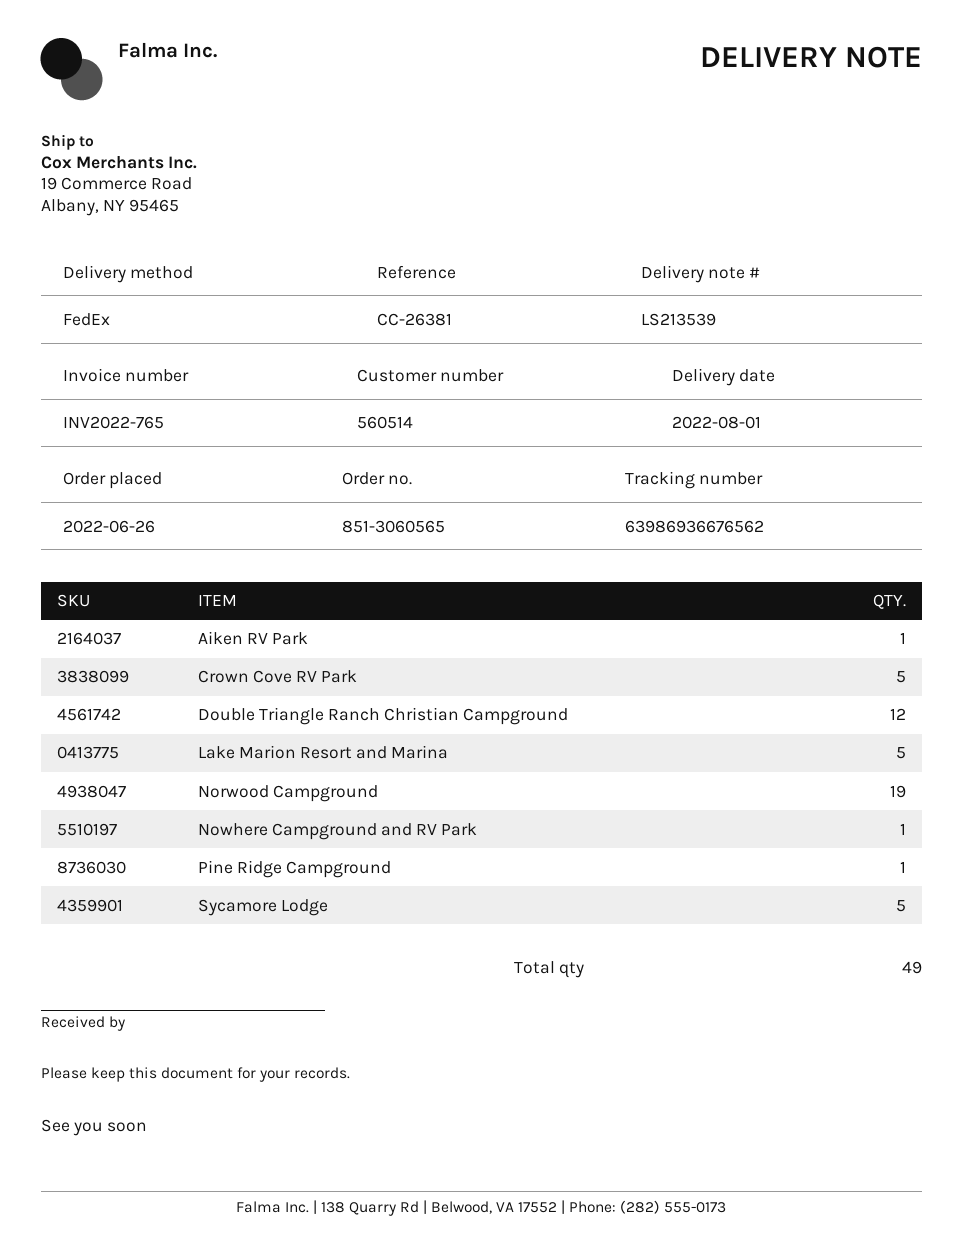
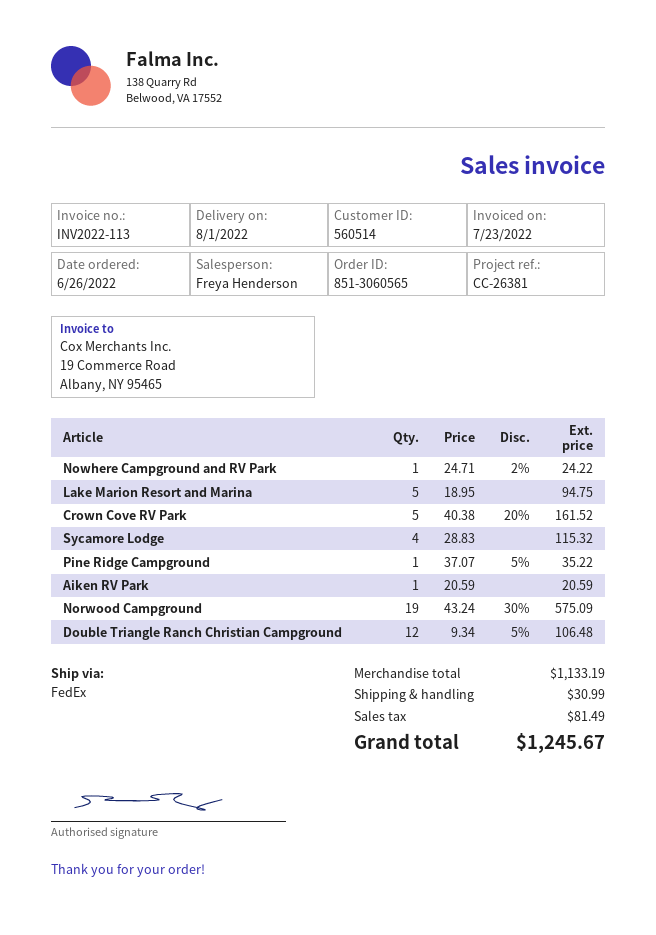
invoice number: INV2022-765 -> INV2022-113
Sycamore Lodge: 5 -> 4

